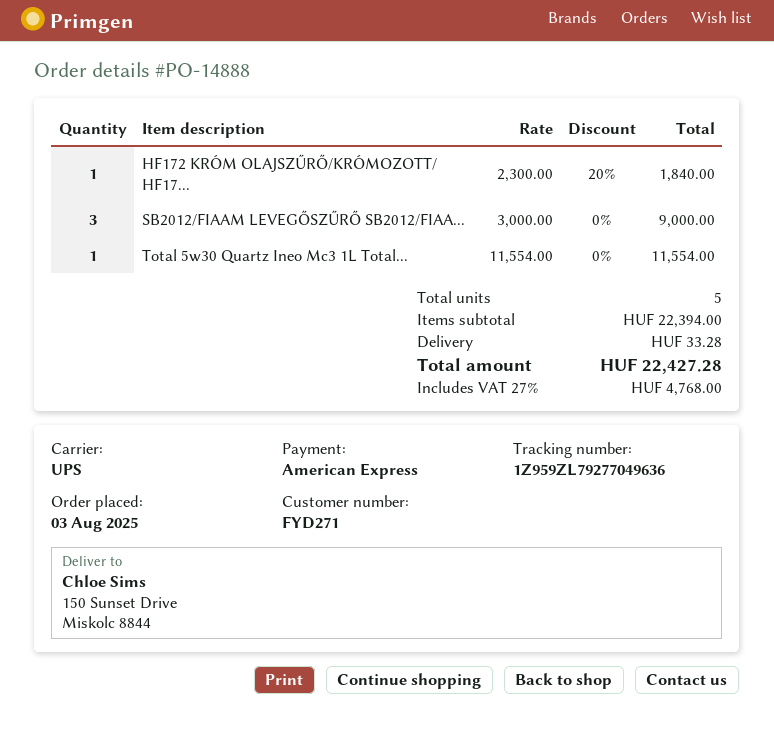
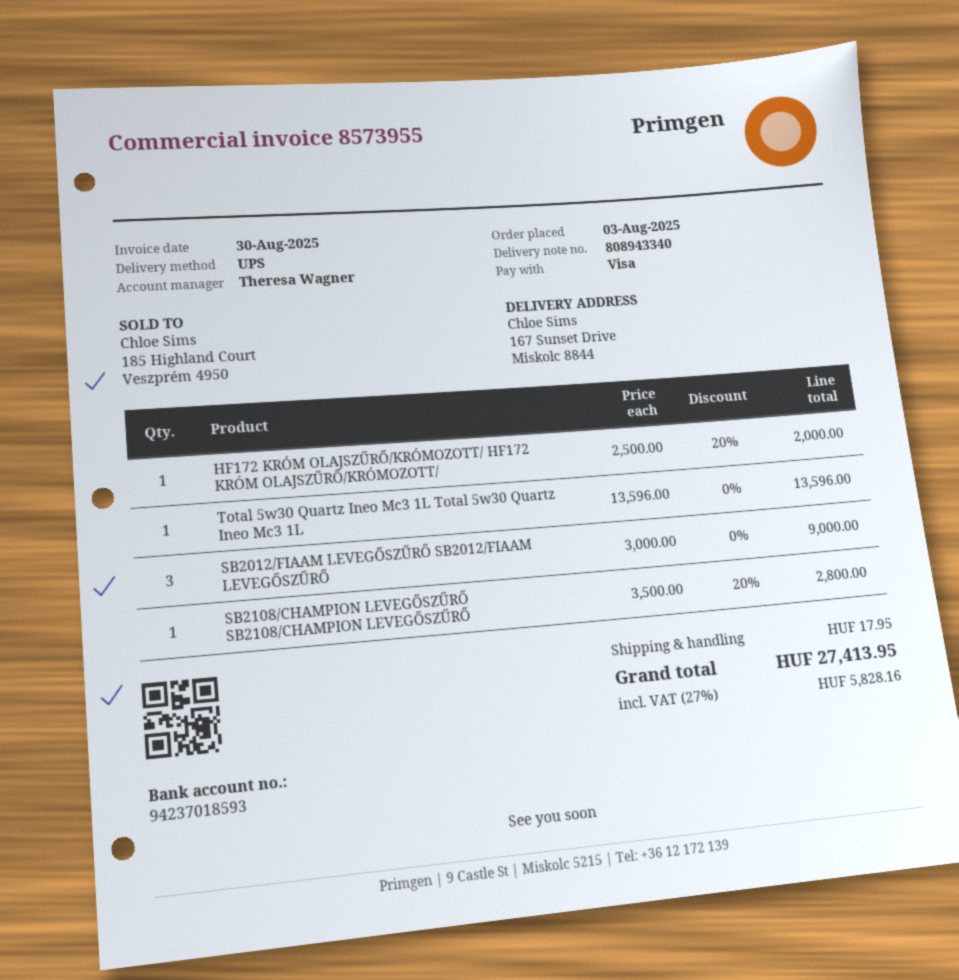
payment method: American Express -> Visa
ship to: 150 Sunset Drive, Miskolc 8844 -> 167 Sunset Drive, Miskolc 8844
HF172 KRÓM OLAJSZŰRŐ/KRÓMOZOTT/ HF17...: 1 x 2300.00 - 20% = 1840.00 -> 1 x 2500.00 - 20% = 2000.00
Total 5w30 Quartz Ineo Mc3 1L Total...: 1 x 11554.00 = 11554.00 -> 1 x 13596.00 = 13596.00
SB2108/CHAMPION LEVEGŐSZŰRŐ SB2108/CHAMPION LEVEGŐSZŰRŐ: none -> 1 x 3500.00 - 20% = 2800.00
shipping: 33.28 -> 17.95
tax: 27% = 4768.00 -> 27% = 5828.16
total: 22427.28 -> 27413.95

